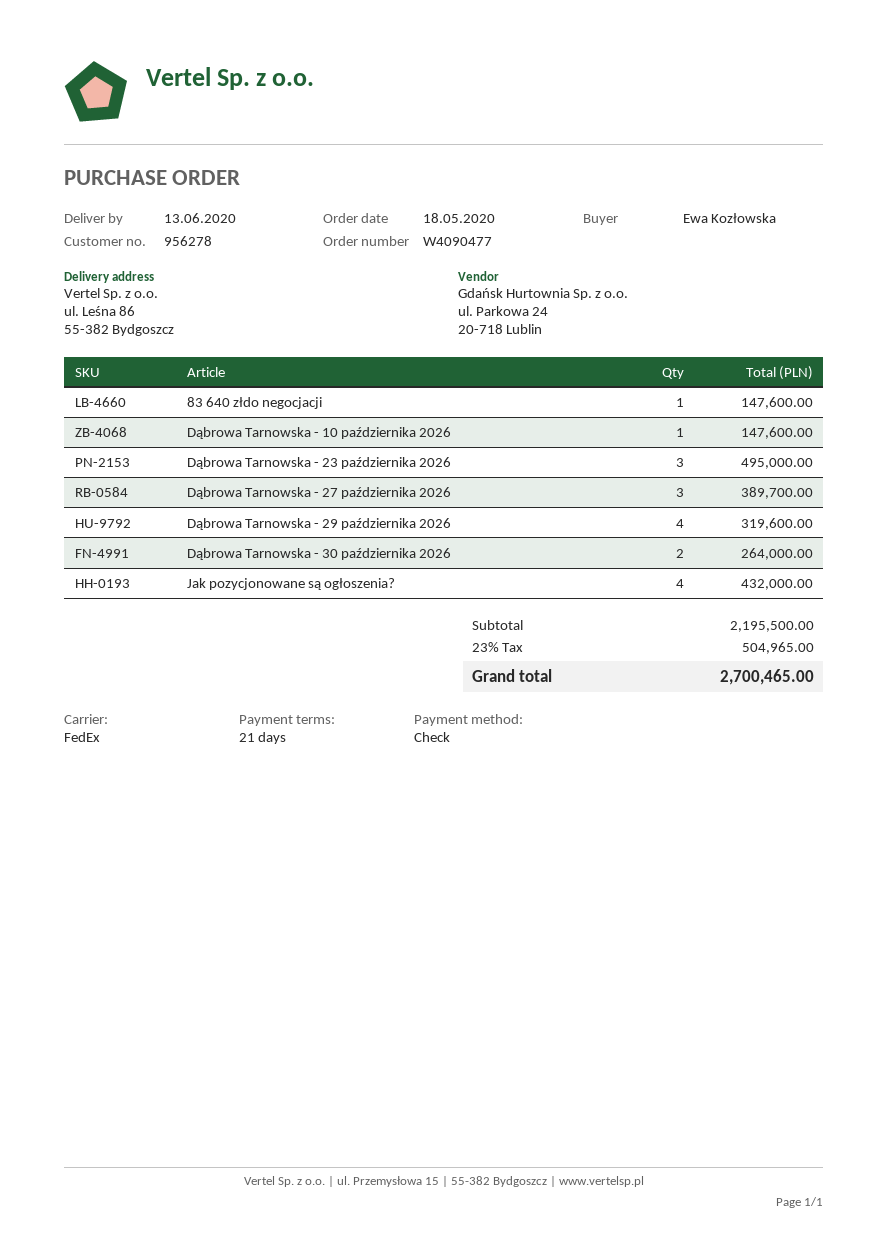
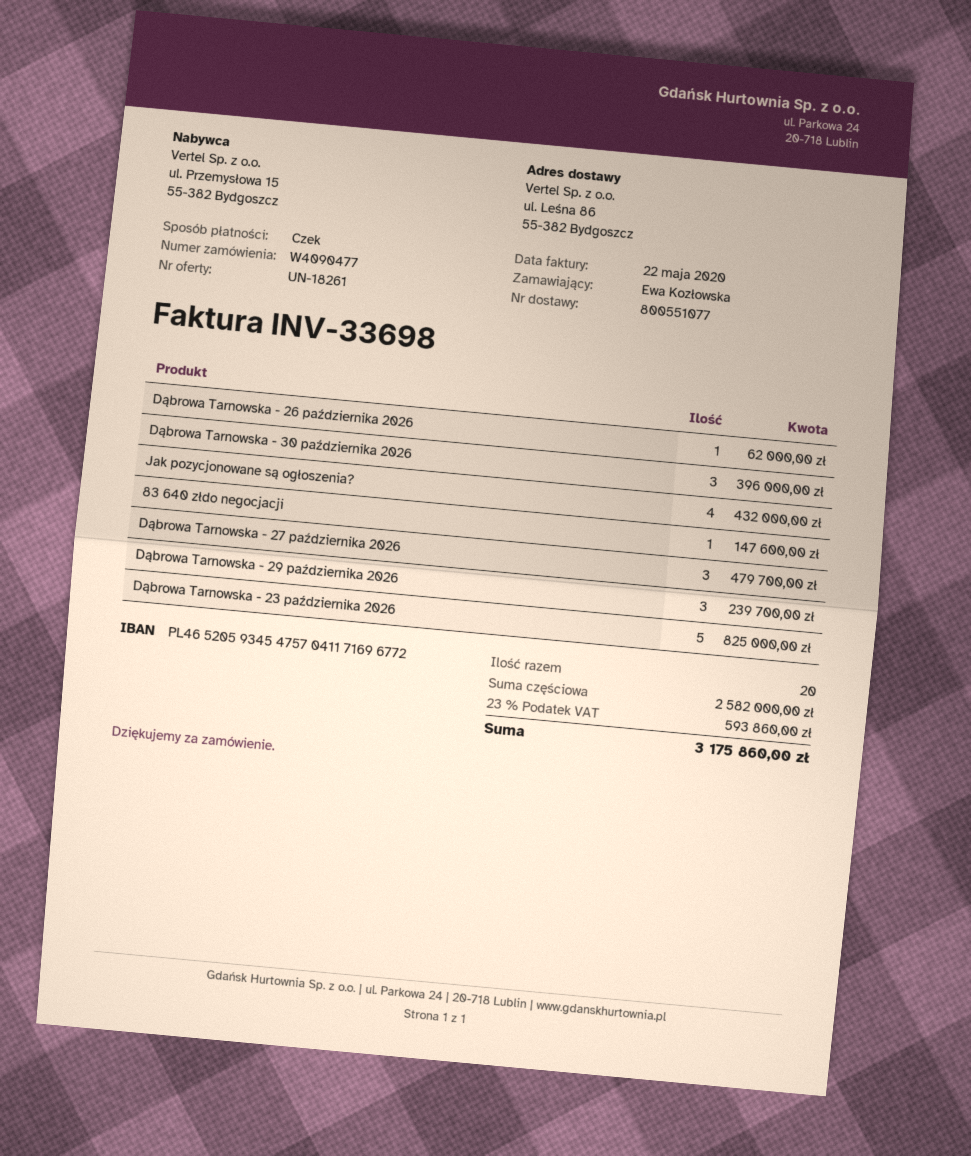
Dąbrowa Tarnowska - 10 października 2026: 1 for 147600.00 -> none
Dąbrowa Tarnowska - 23 października 2026: 3 for 495000.00 -> 5 for 825000.00
Dąbrowa Tarnowska - 27 października 2026: 3 for 389700.00 -> 3 for 479700.00
Dąbrowa Tarnowska - 29 października 2026: 4 for 319600.00 -> 3 for 239700.00
Dąbrowa Tarnowska - 30 października 2026: 2 for 264000.00 -> 3 for 396000.00
Dąbrowa Tarnowska - 26 października 2026: none -> 1 for 62000.00
subtotal: 2195500.00 -> 2582000.00
tax: 23% = 504965.00 -> 23% = 593860.00
total: 2700465.00 -> 3175860.00

